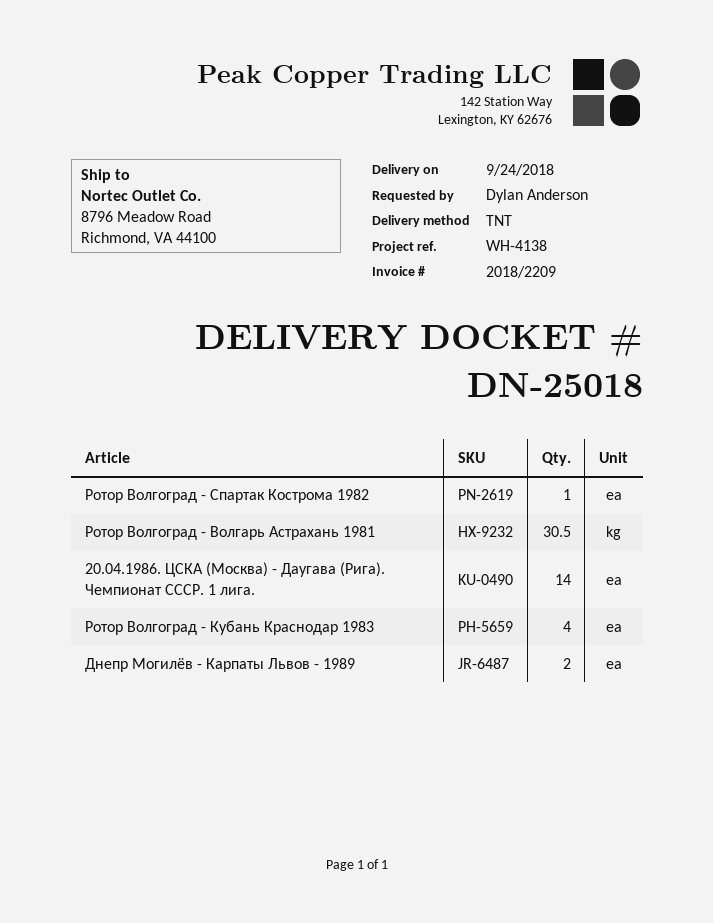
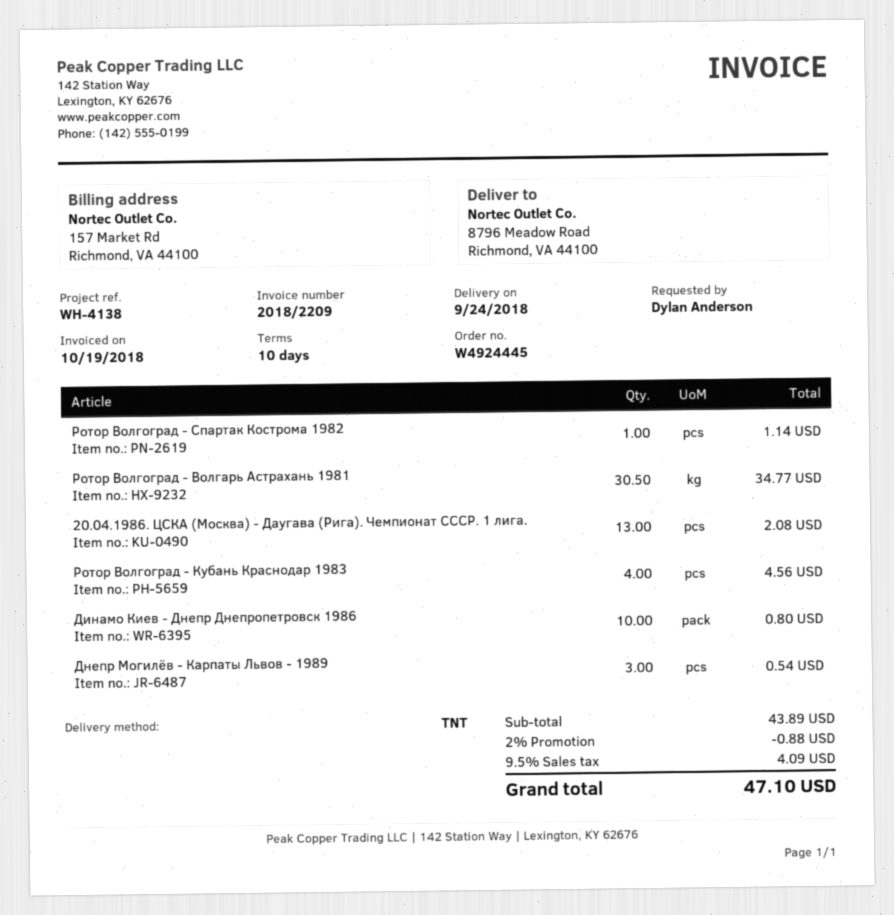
20.04.1986. ЦСКА (Москва) - Даугава (Рига). Чемпионат СССР. 1 лига.: 14 -> 13
Днепр Могилёв - Карпаты Львов - 1989: 2 -> 3
Динамо Киев - Днепр Днепропетровск 1986: none -> 10

